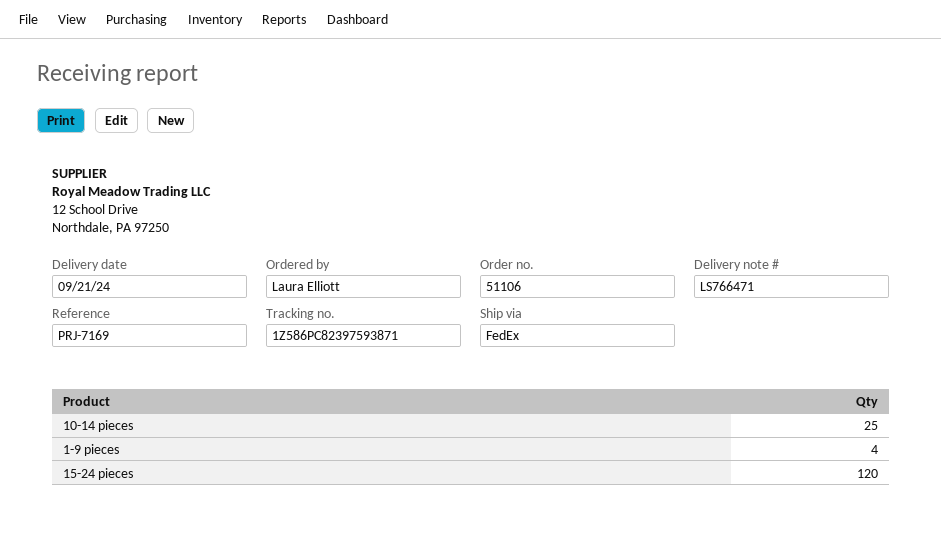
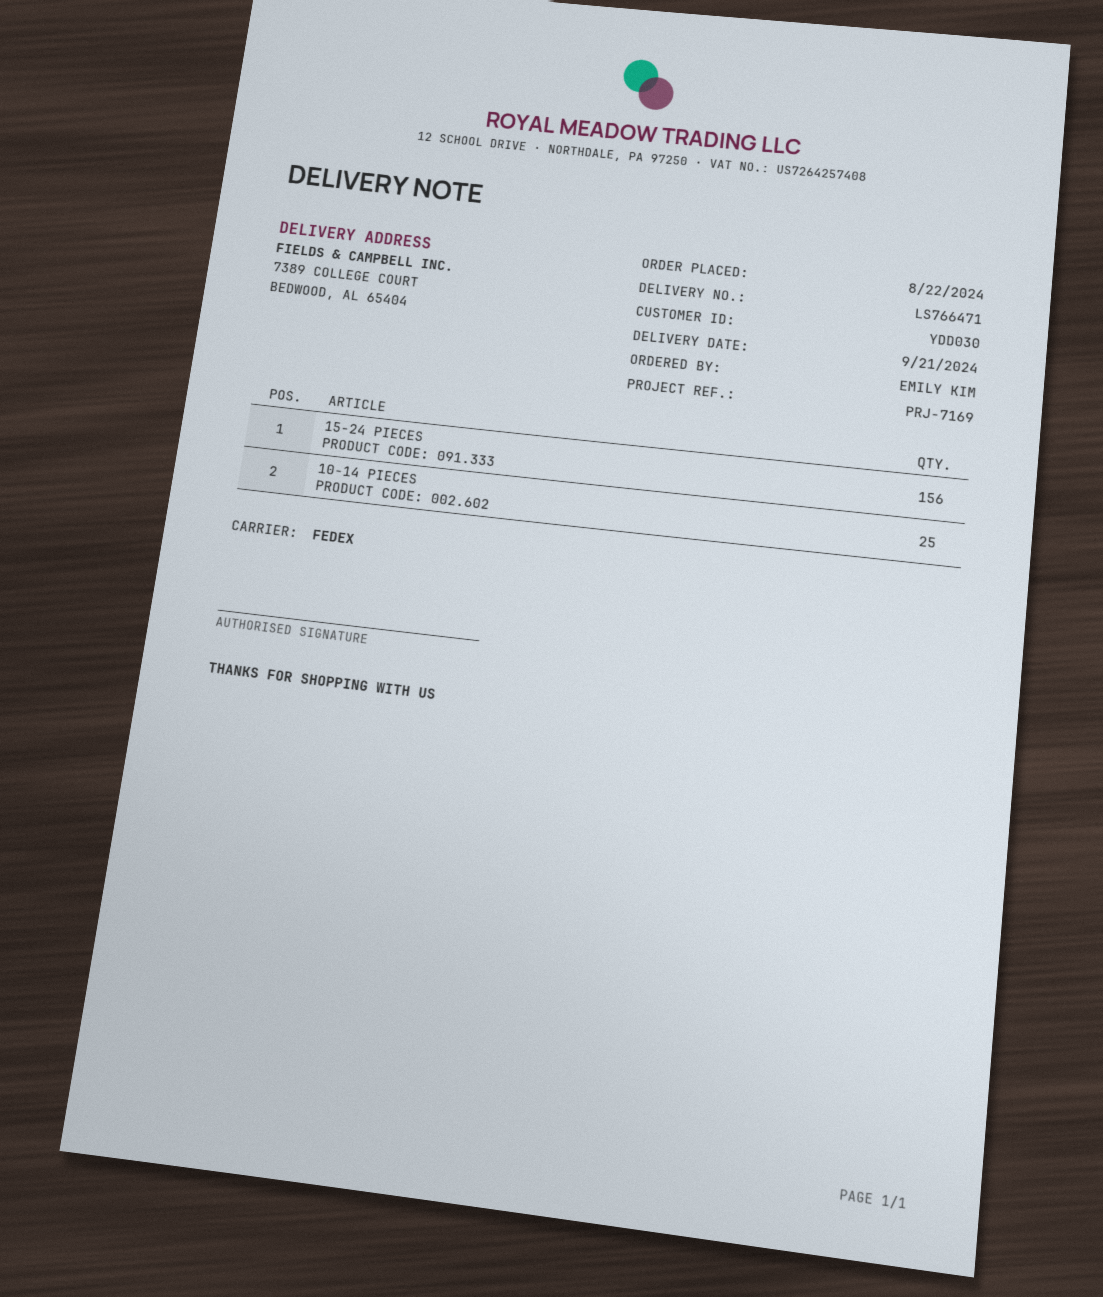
ordered by: Laura Elliott -> EMILY KIM
1-9 pieces: 4 -> none
15-24 pieces: 120 -> 156

